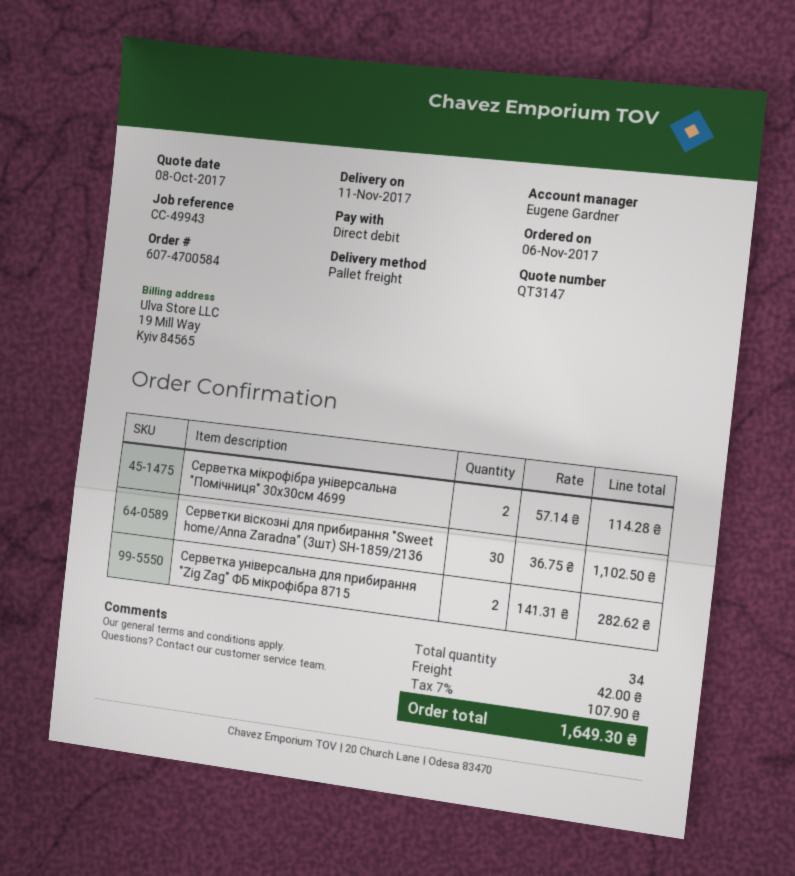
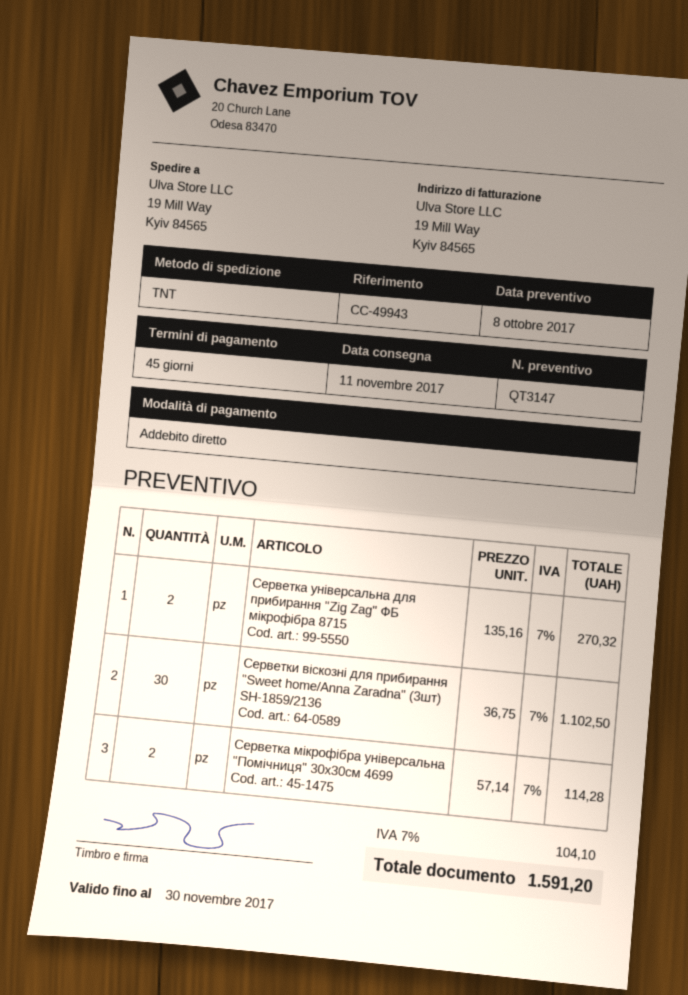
shipping method: pallet freight -> TNT
Серветка універсальна для прибирання "Zig Zag" ФБ мікрофібра 8715: 2 x 141.31 = 282.62 -> 2 x 135.16 = 270.32
shipping: 42.00 -> none
tax: 7% = 107.90 -> 7% = 104.10
total: 1649.30 -> 1591.20

